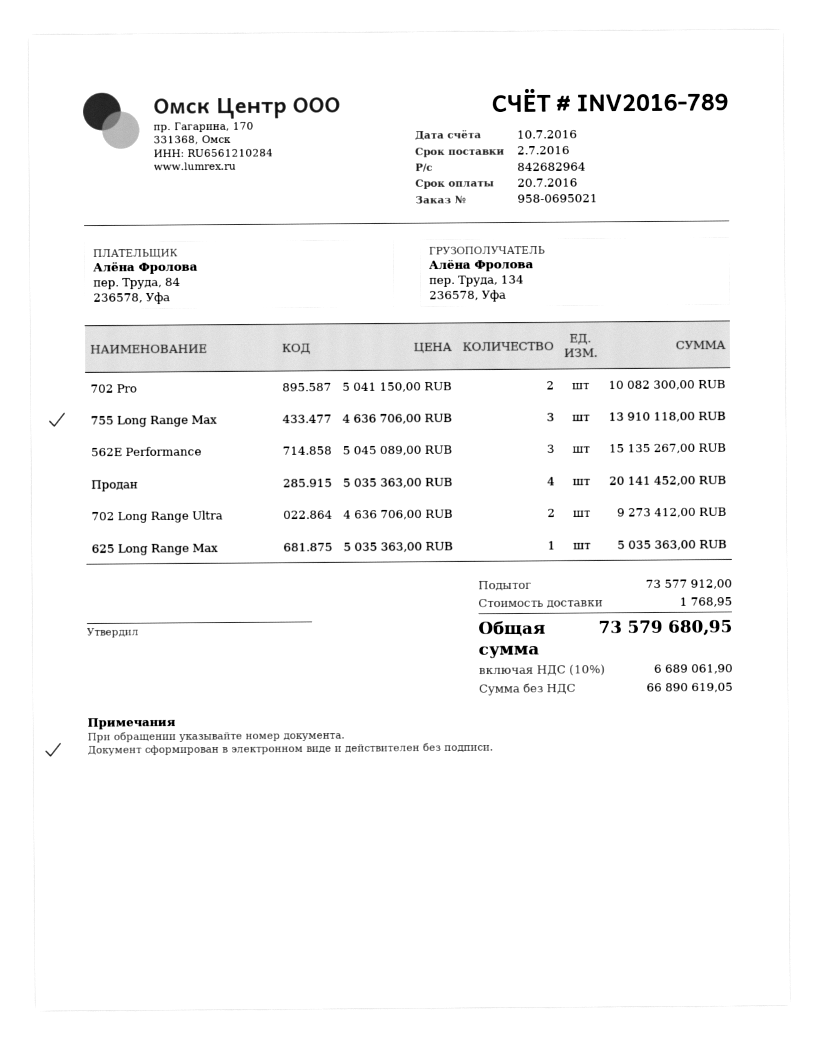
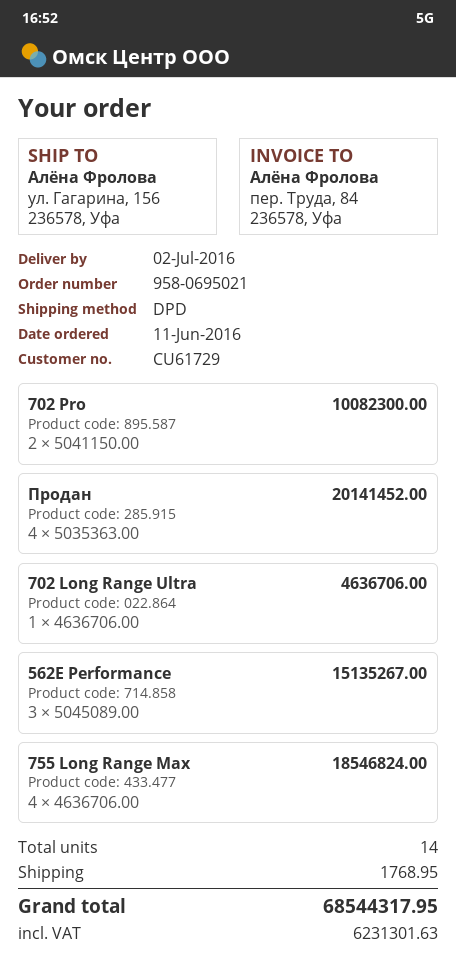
ship to: пер. Труда, 134, 236578, Уфа -> ул. Гагарина, 156, 236578, Уфа
755 Long Range Max: 3 x 4636706.00 = 13910118.00 -> 4 x 4636706.00 = 18546824.00
702 Long Range Ultra: 2 x 4636706.00 = 9273412.00 -> 1 x 4636706.00 = 4636706.00
625 Long Range Max: 1 x 5035363.00 = 5035363.00 -> none
tax: 6689061.90 -> 6231301.63
total: 73579680.95 -> 68544317.95

